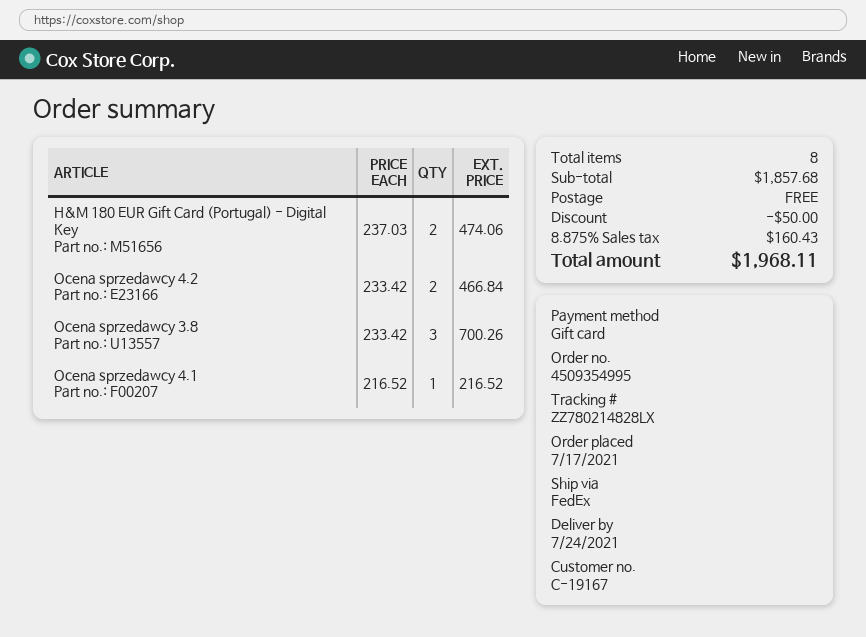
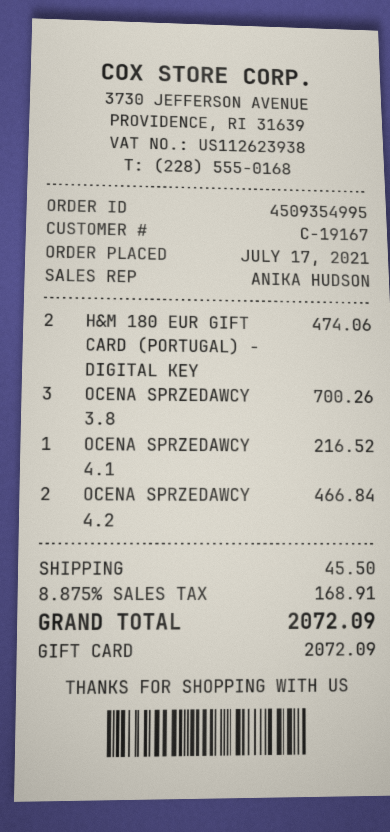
discount: 50.00 -> none
shipping: 0.00 -> 45.50
tax: 8.875% = 160.43 -> 8.875% = 168.91
total: 1968.11 -> 2072.09

